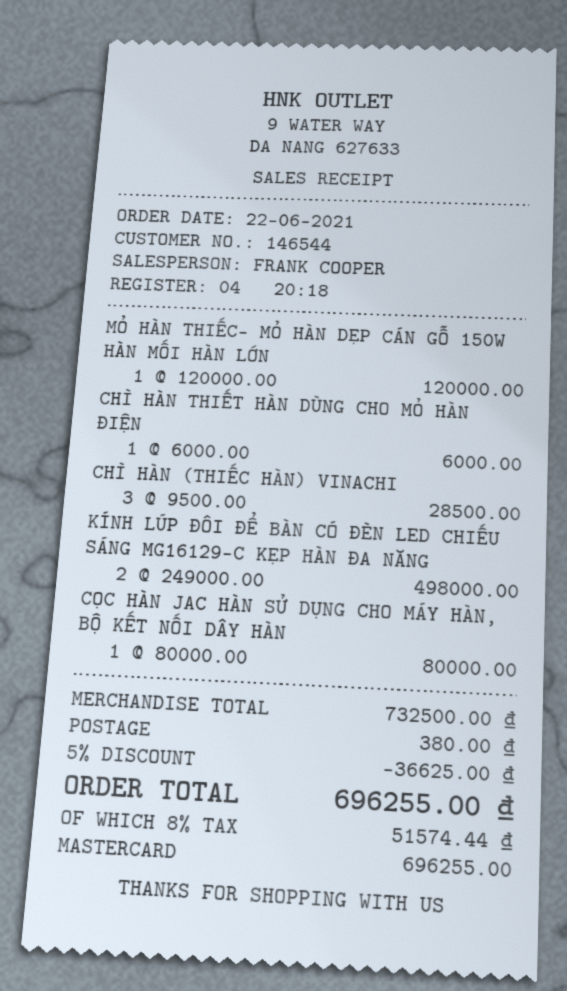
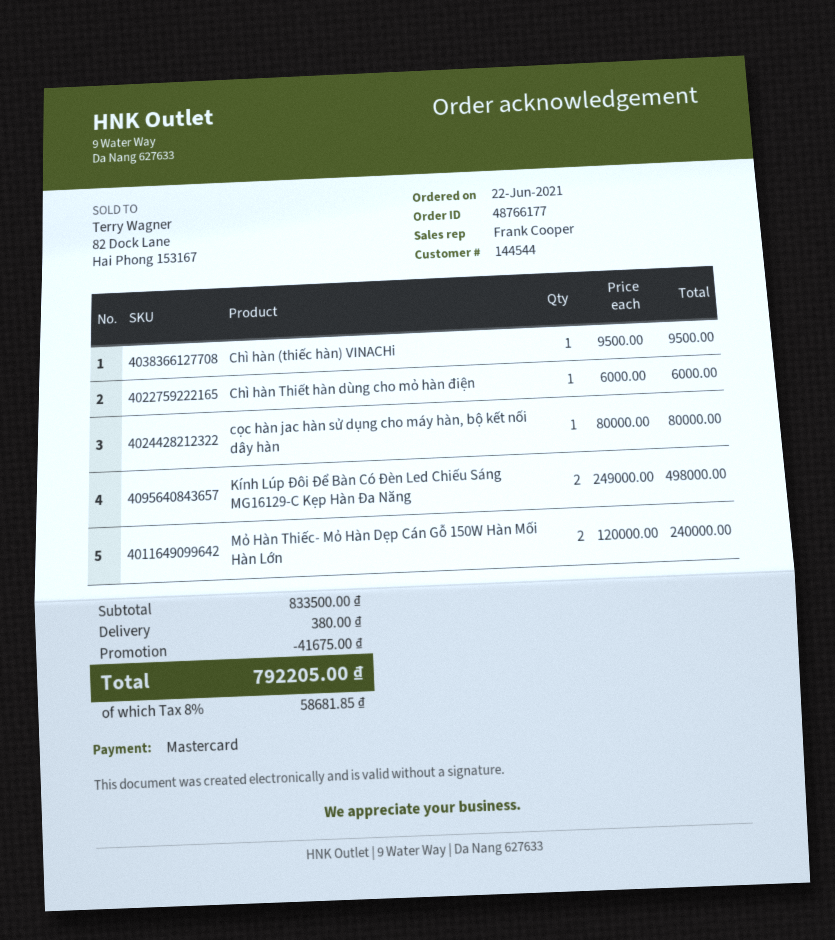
customer number: 146544 -> 144544
MỎ HÀN THIẾC- MỎ HÀN DẸP CÁN GỖ 150W HÀN MỐI HÀN LỚN: 1 x 120000.00 = 120000.00 -> 2 x 120000.00 = 240000.00
CHÌ HÀN (THIẾC HÀN) VINACHI: 3 x 9500.00 = 28500.00 -> 1 x 9500.00 = 9500.00
subtotal: 732500.00 -> 833500.00
discount: 36625.00 -> 41675.00
tax: 8% = 51574.44 -> 8% = 58681.85
total: 696255.00 -> 792205.00

